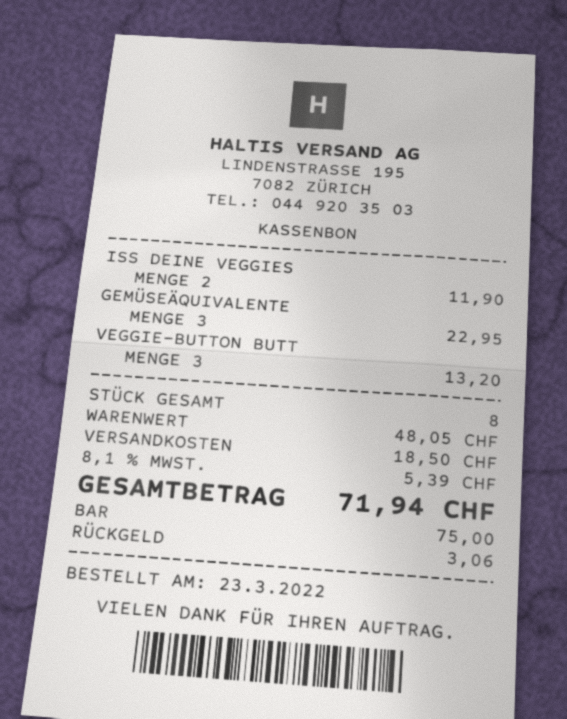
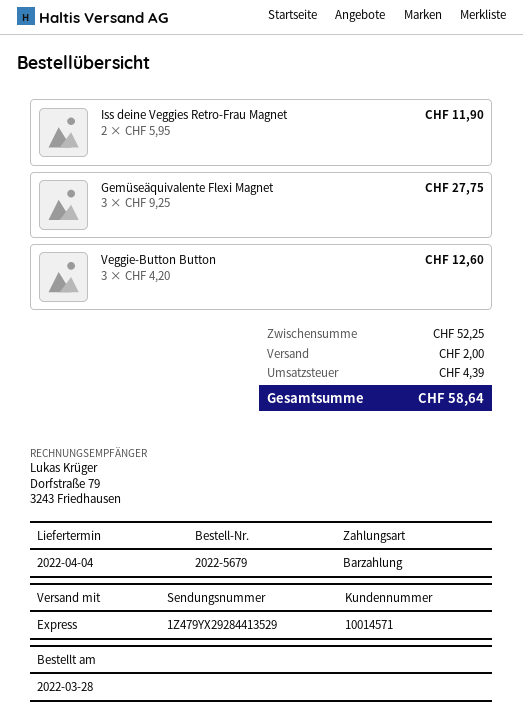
order date: 2022-03-23 -> 2022-03-28
GEMÜSEÄQUIVALENTE: 3 for 22.95 -> 3 for 27.75
VEGGIE-BUTTON BUTT: 3 for 13.20 -> 3 for 12.60
subtotal: 48.05 -> 52.25
shipping: 18.50 -> 2.00
tax: 5.39 -> 4.39
total: 71.94 -> 58.64

